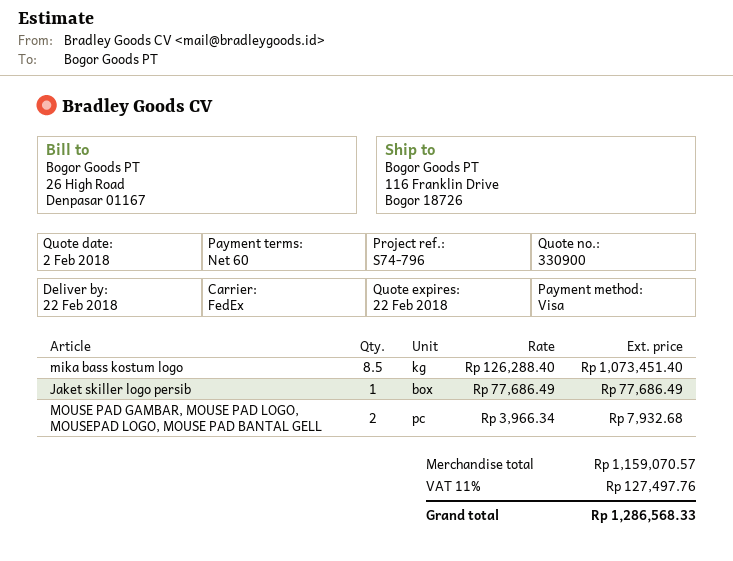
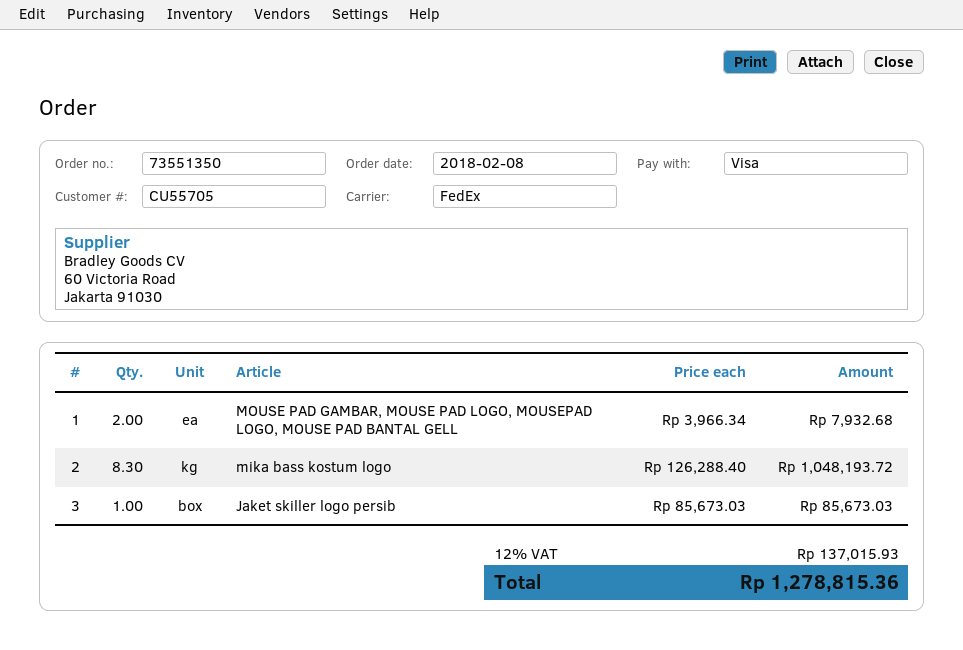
mika bass kostum logo: 8.5 x 126288.40 = 1073451.40 -> 8.3 x 126288.40 = 1048193.72
Jaket skiller logo persib: 1 x 77686.49 = 77686.49 -> 1 x 85673.03 = 85673.03
tax: 11% = 127497.76 -> 12% = 137015.93
total: 1286568.33 -> 1278815.36

